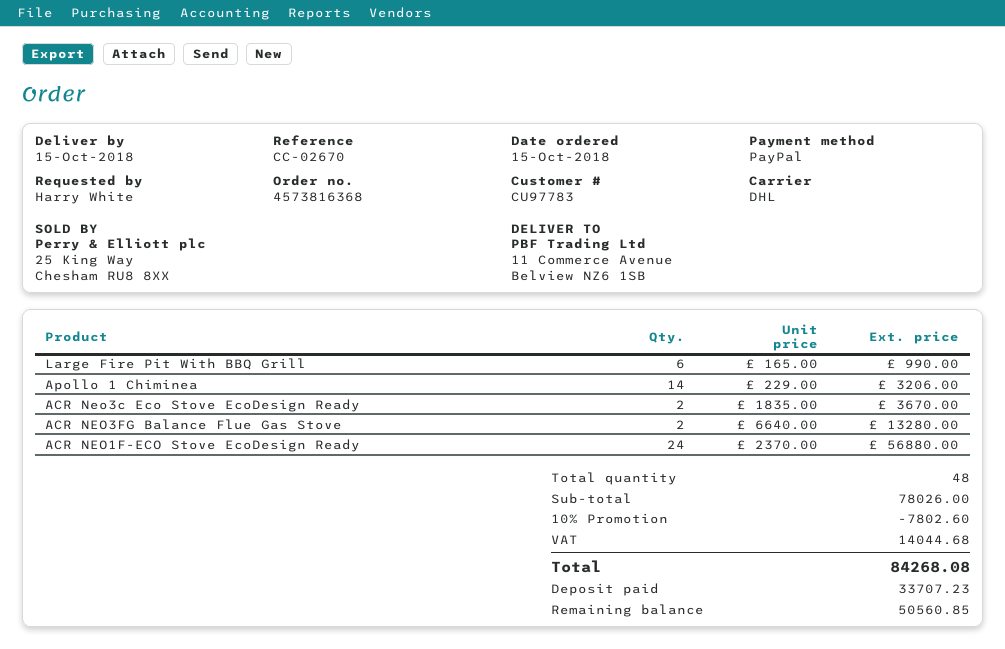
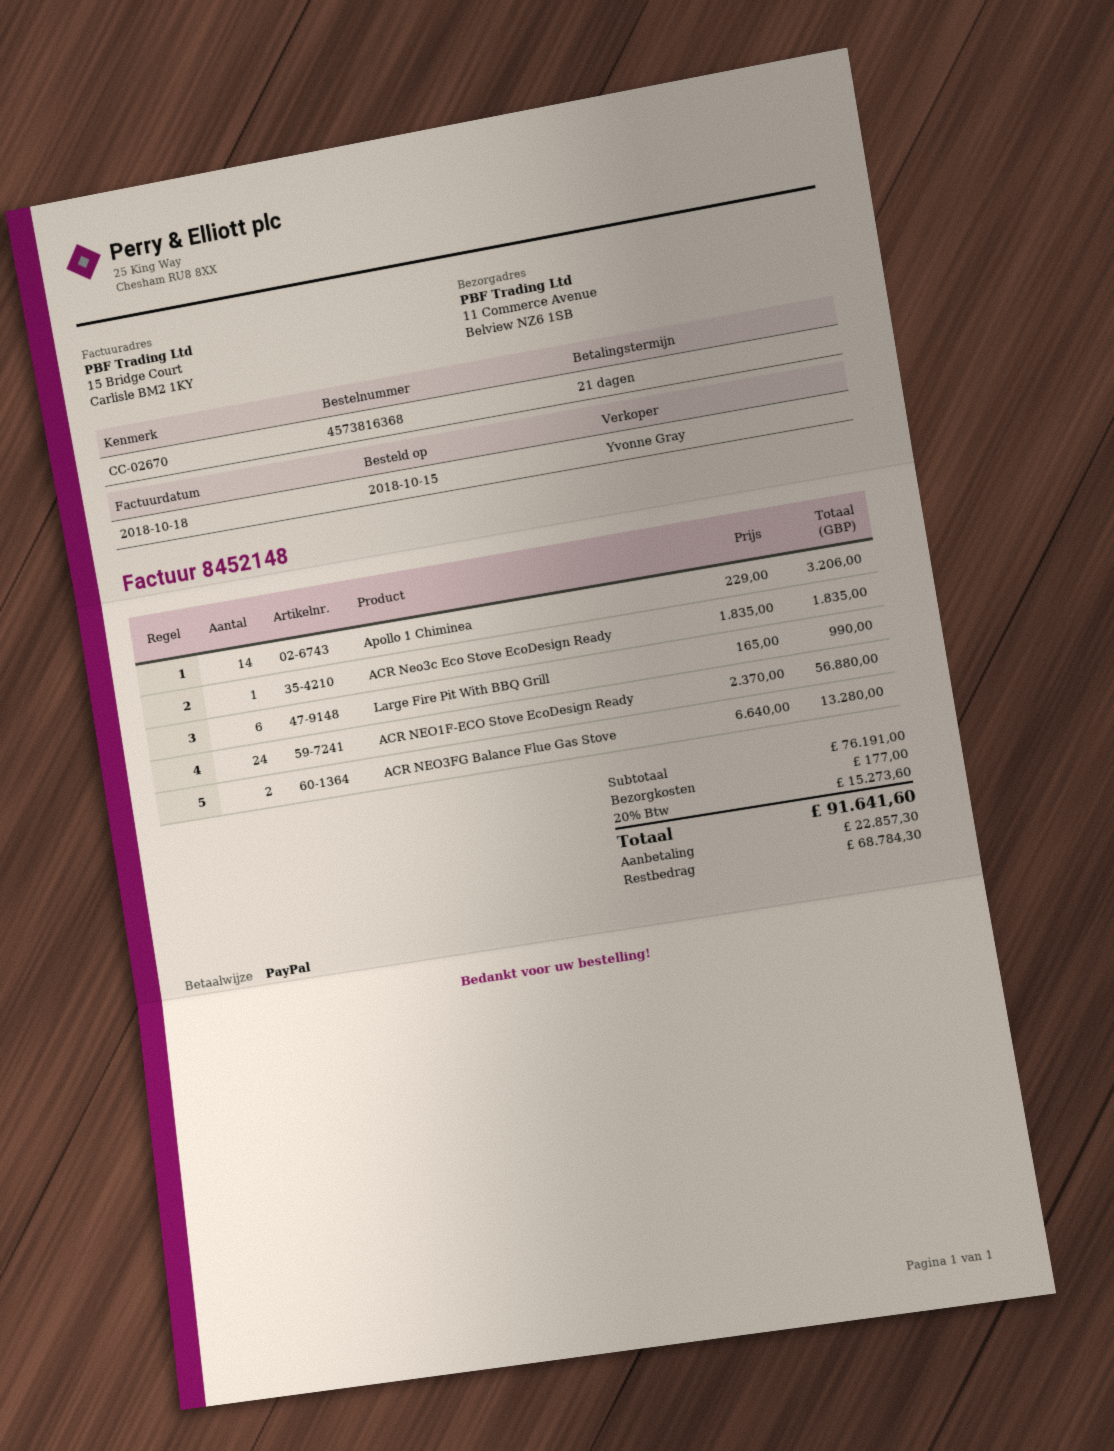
ACR Neo3c Eco Stove EcoDesign Ready: 2 x 1835.00 = 3670.00 -> 1 x 1835.00 = 1835.00
subtotal: 78026.00 -> 76191.00
discount: 10% = 7802.60 -> none
shipping: none -> 177.00
tax: 14044.68 -> 15273.60
total: 84268.08 -> 91641.60
deposit: 33707.23 -> 22857.30
balance: 50560.85 -> 68784.30

